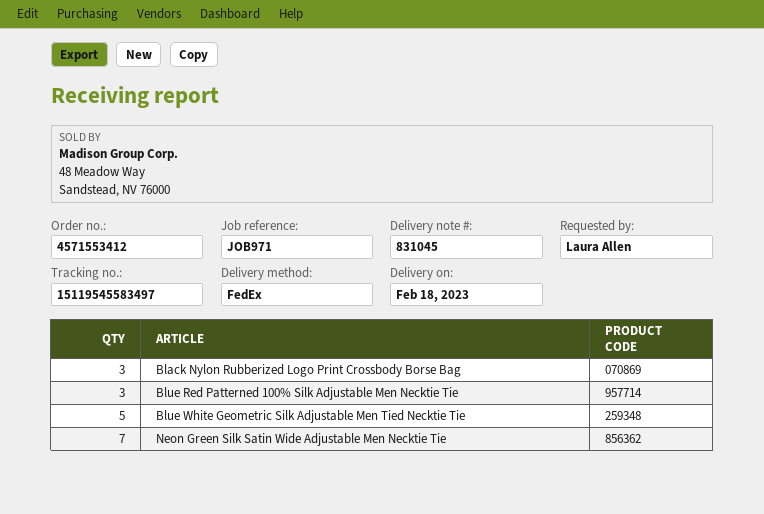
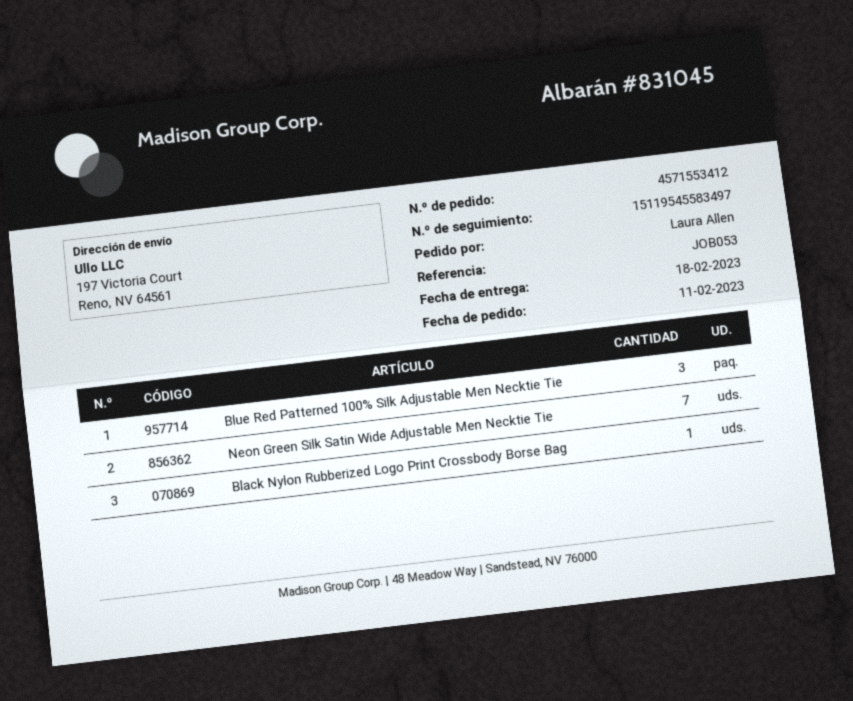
reference: JOB971 -> JOB053
Black Nylon Rubberized Logo Print Crossbody Borse Bag: 3 -> 1
Blue White Geometric Silk Adjustable Men Tied Necktie Tie: 5 -> none

